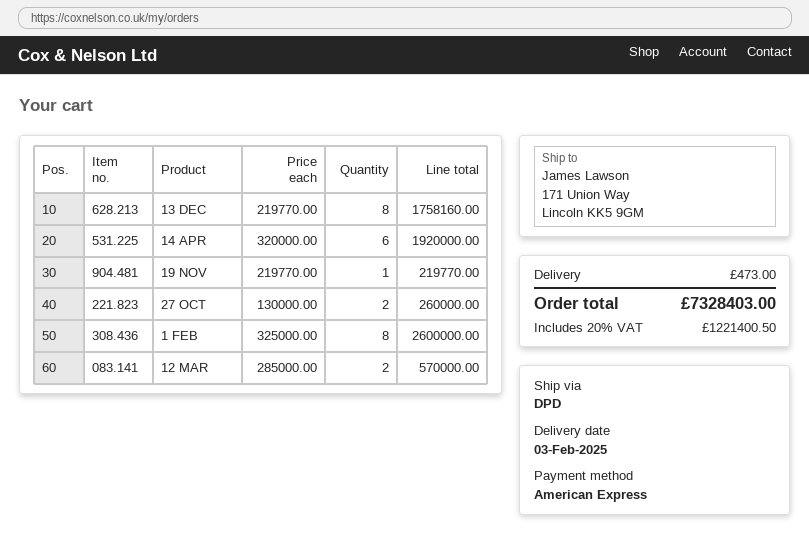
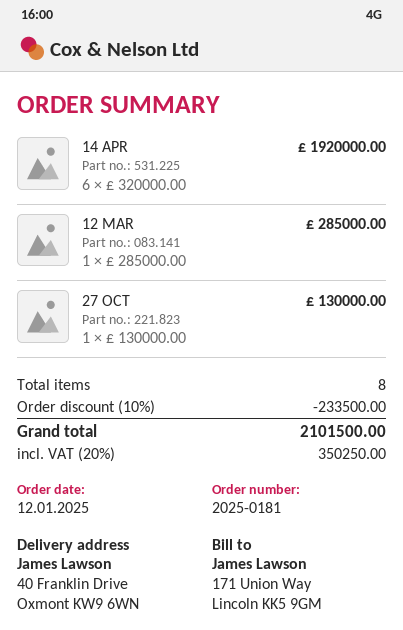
ship to: 171 Union Way, Lincoln KK5 9GM -> 40 Franklin Drive, Oxmont KW9 6WN
13 DEC: 8 x 219770.00 = 1758160.00 -> none
19 NOV: 1 x 219770.00 = 219770.00 -> none
27 OCT: 2 x 130000.00 = 260000.00 -> 1 x 130000.00 = 130000.00
1 FEB: 8 x 325000.00 = 2600000.00 -> none
12 MAR: 2 x 285000.00 = 570000.00 -> 1 x 285000.00 = 285000.00
discount: none -> 10% = 233500.00
shipping: 473.00 -> none
tax: 20% = 1221400.50 -> 20% = 350250.00
total: 7328403.00 -> 2101500.00

